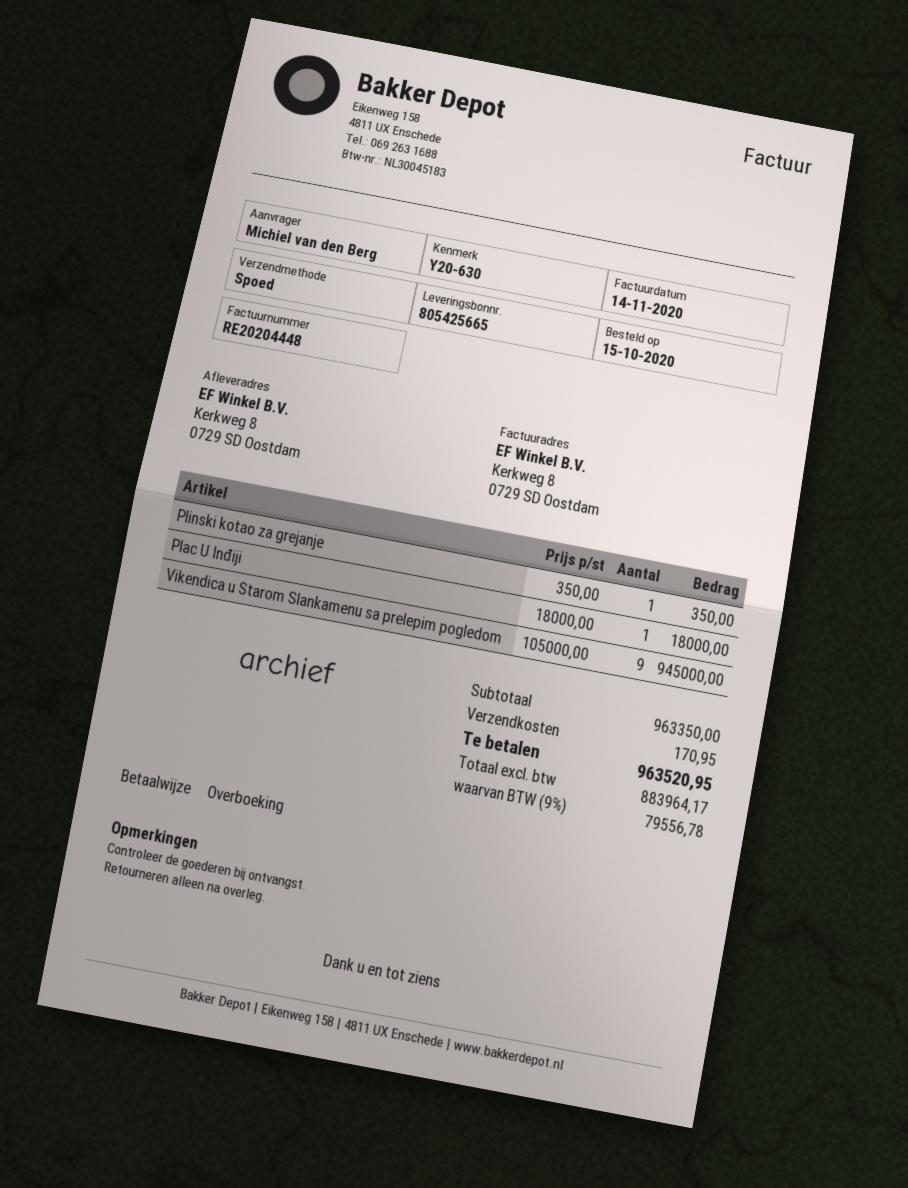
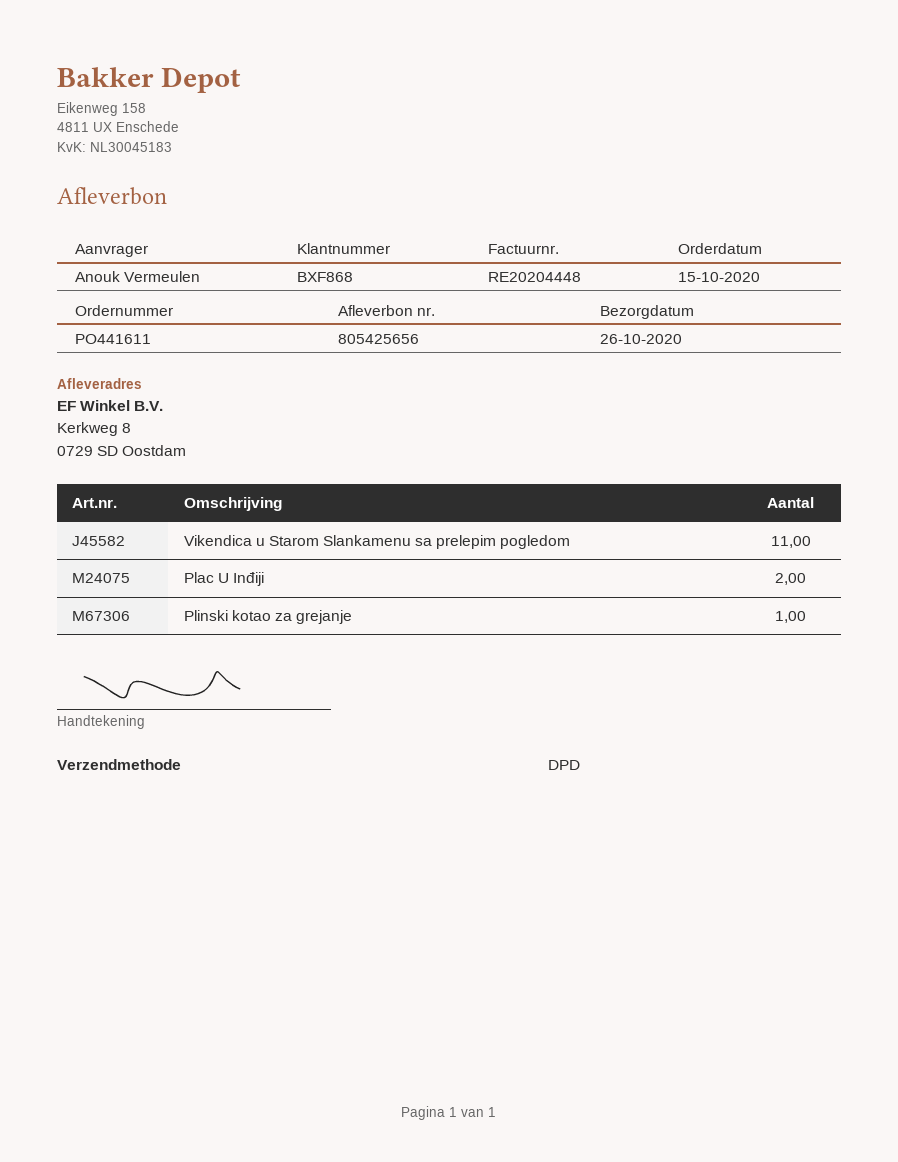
delivery note number: 805425665 -> 805425656
ordered by: Michiel van den Berg -> Anouk Vermeulen
shipping method: express -> DPD
Plac U Inđiji: 1 -> 2
Vikendica u Starom Slankamenu sa prelepim pogledom: 9 -> 11

